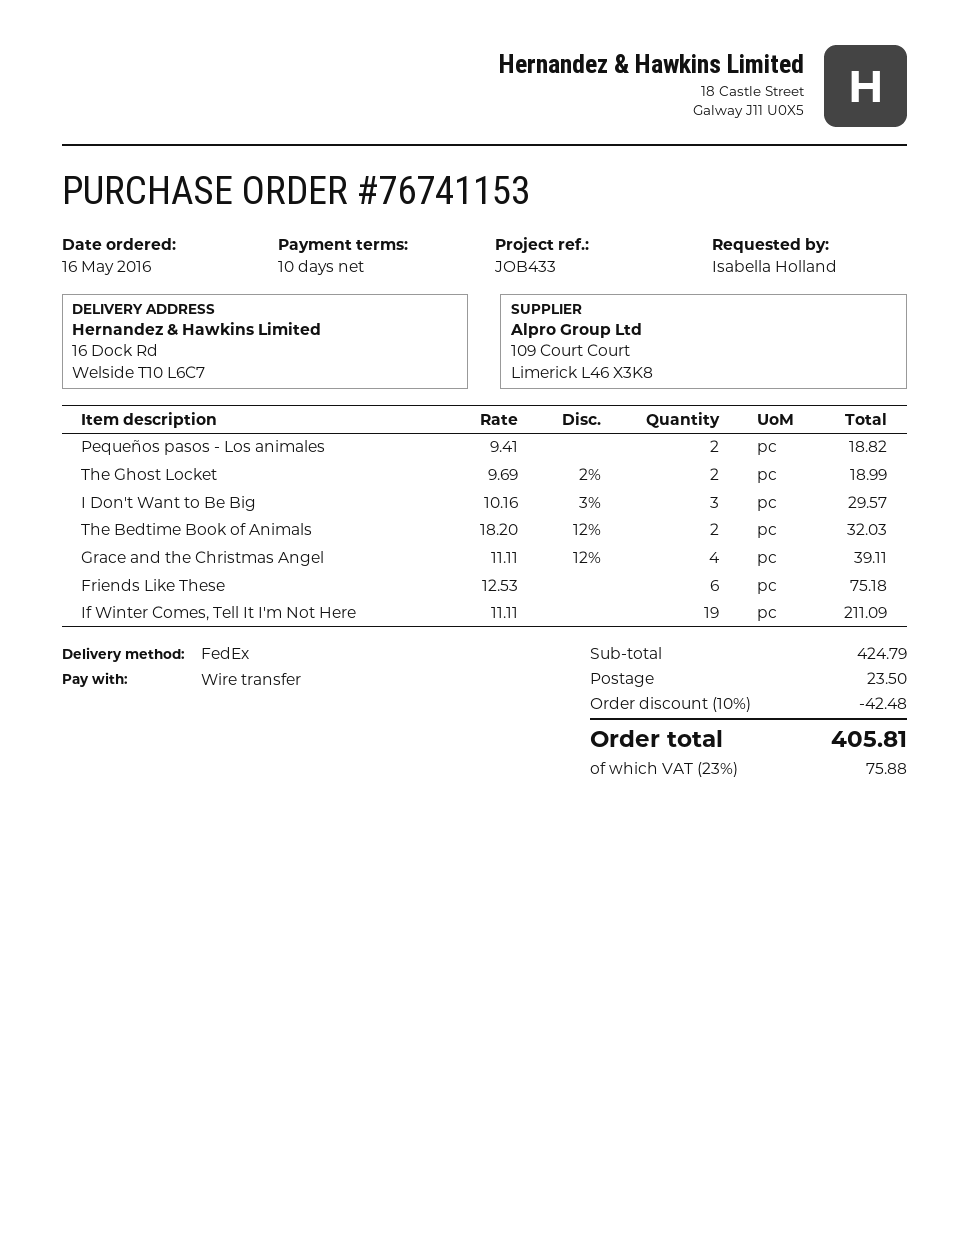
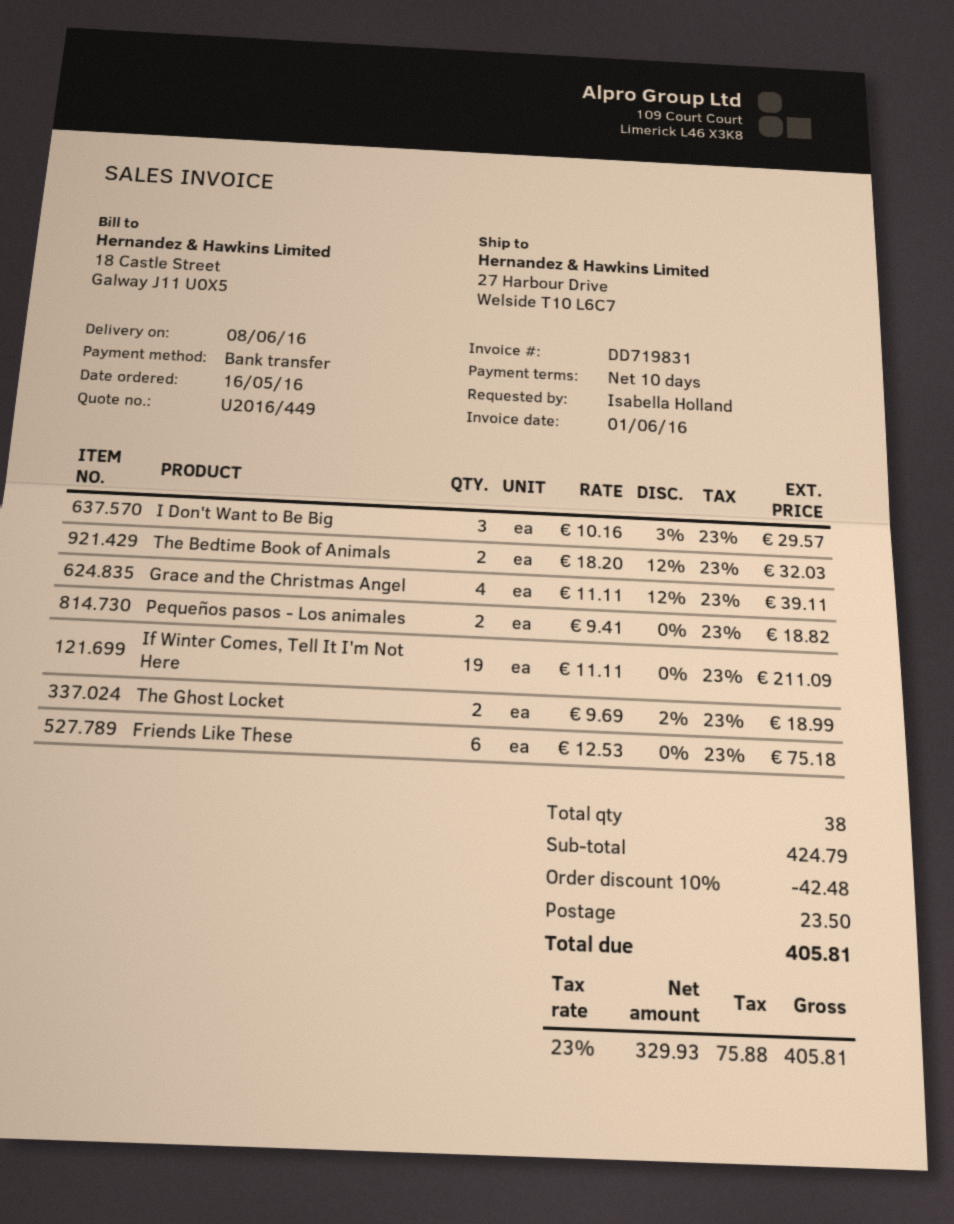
ship to: 16 Dock Rd, Welside T10 L6C7 -> 27 Harbour Drive, Welside T10 L6C7

